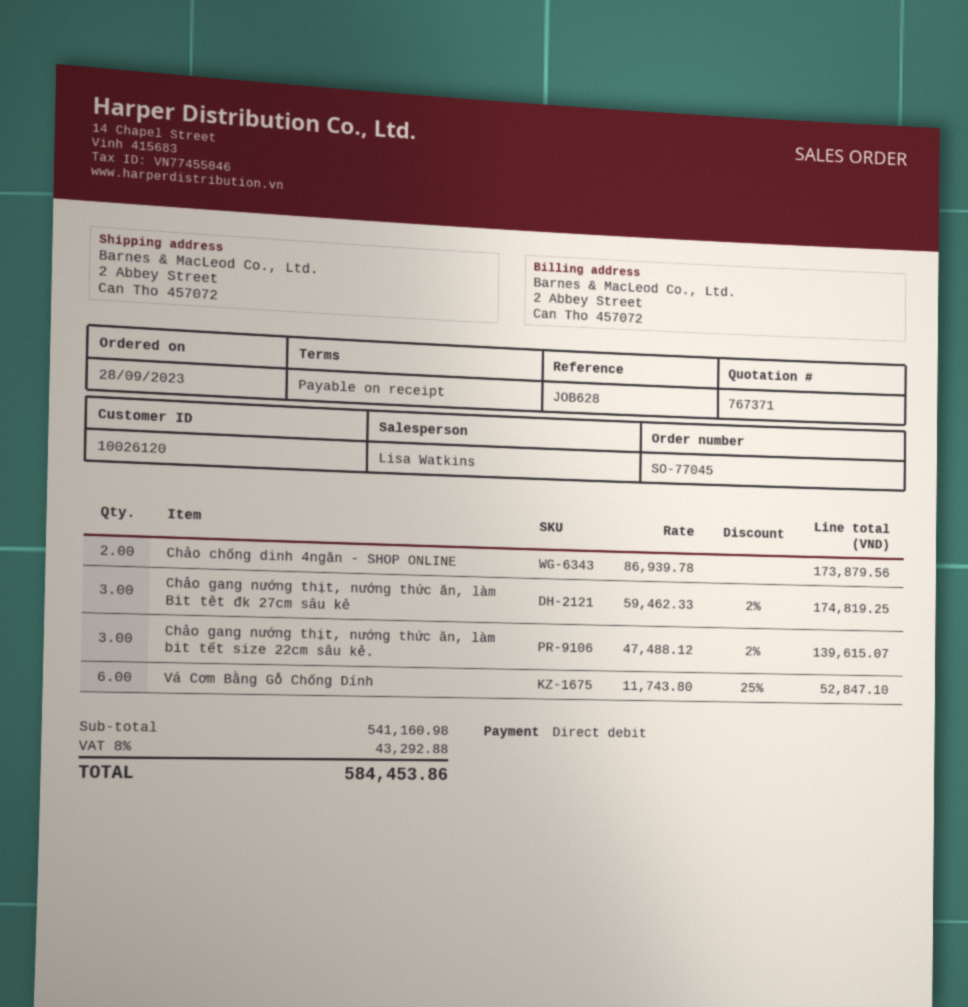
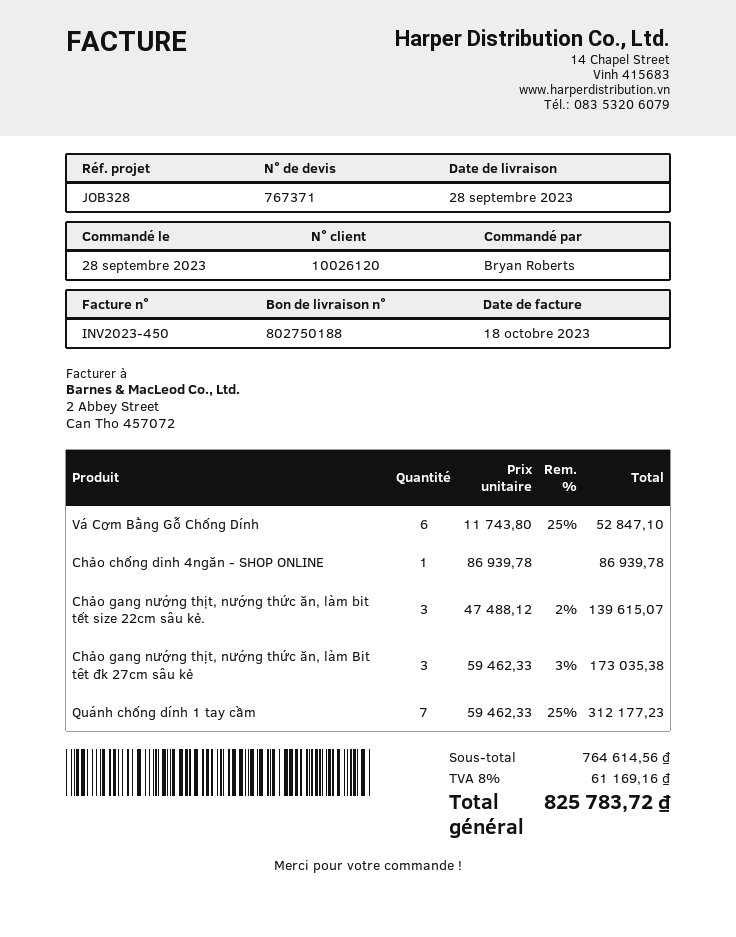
reference: JOB628 -> JOB328
Chảo chống dinh 4ngăn - SHOP ONLINE: 2 x 86939.78 = 173879.56 -> 1 x 86939.78 = 86939.78
Chảo gang nướng thịt, nướng thức ăn, làm Bit têt đk 27cm sâu kẻ: 3 x 59462.33 - 2% = 174819.25 -> 3 x 59462.33 - 3% = 173035.38
Quánh chống dính 1 tay cầm: none -> 7 x 59462.33 - 25% = 312177.23
subtotal: 541160.98 -> 764614.56
tax: 8% = 43292.88 -> 8% = 61169.16
total: 584453.86 -> 825783.72

